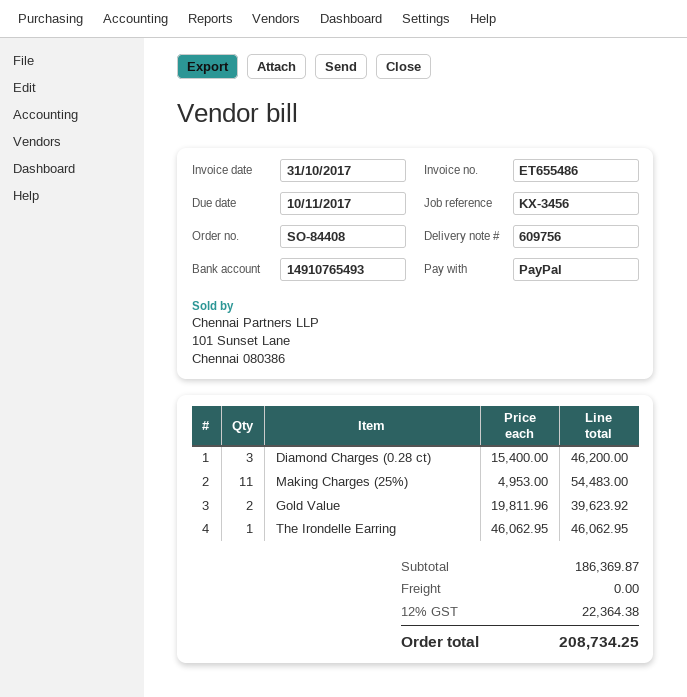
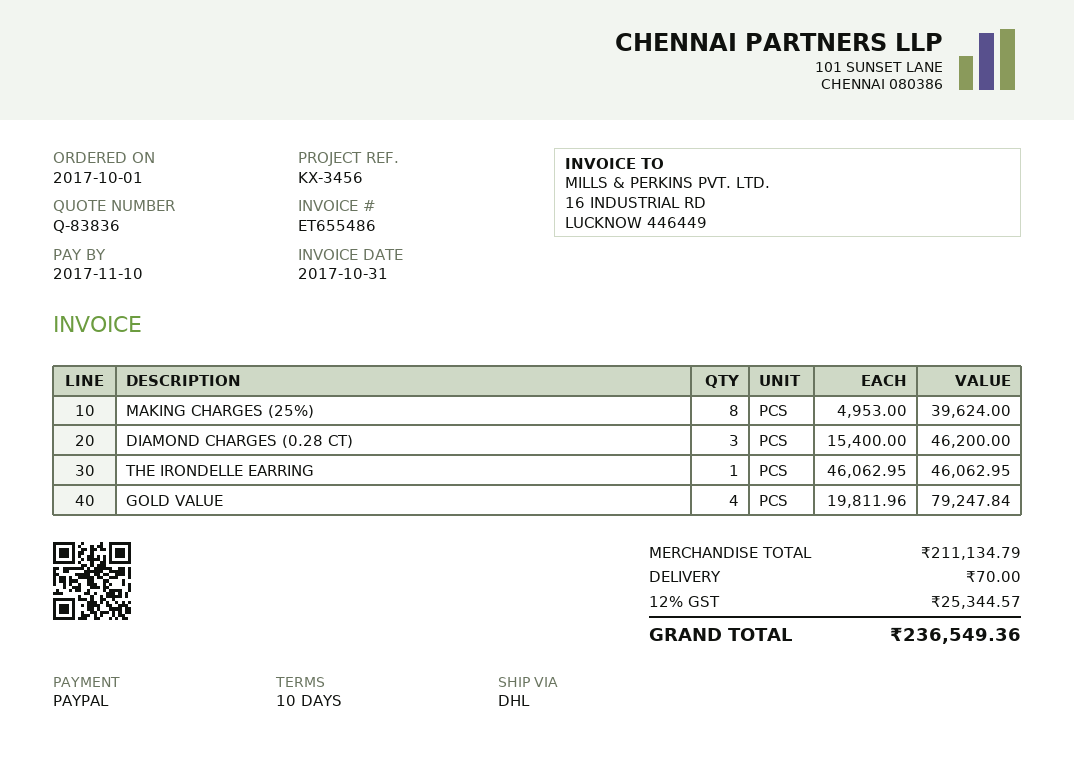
Making Charges (25%): 11 x 4953.00 = 54483.00 -> 8 x 4953.00 = 39624.00
Gold Value: 2 x 19811.96 = 39623.92 -> 4 x 19811.96 = 79247.84
subtotal: 186369.87 -> 211134.79
shipping: 0.00 -> 70.00
tax: 12% = 22364.38 -> 12% = 25344.57
total: 208734.25 -> 236549.36

